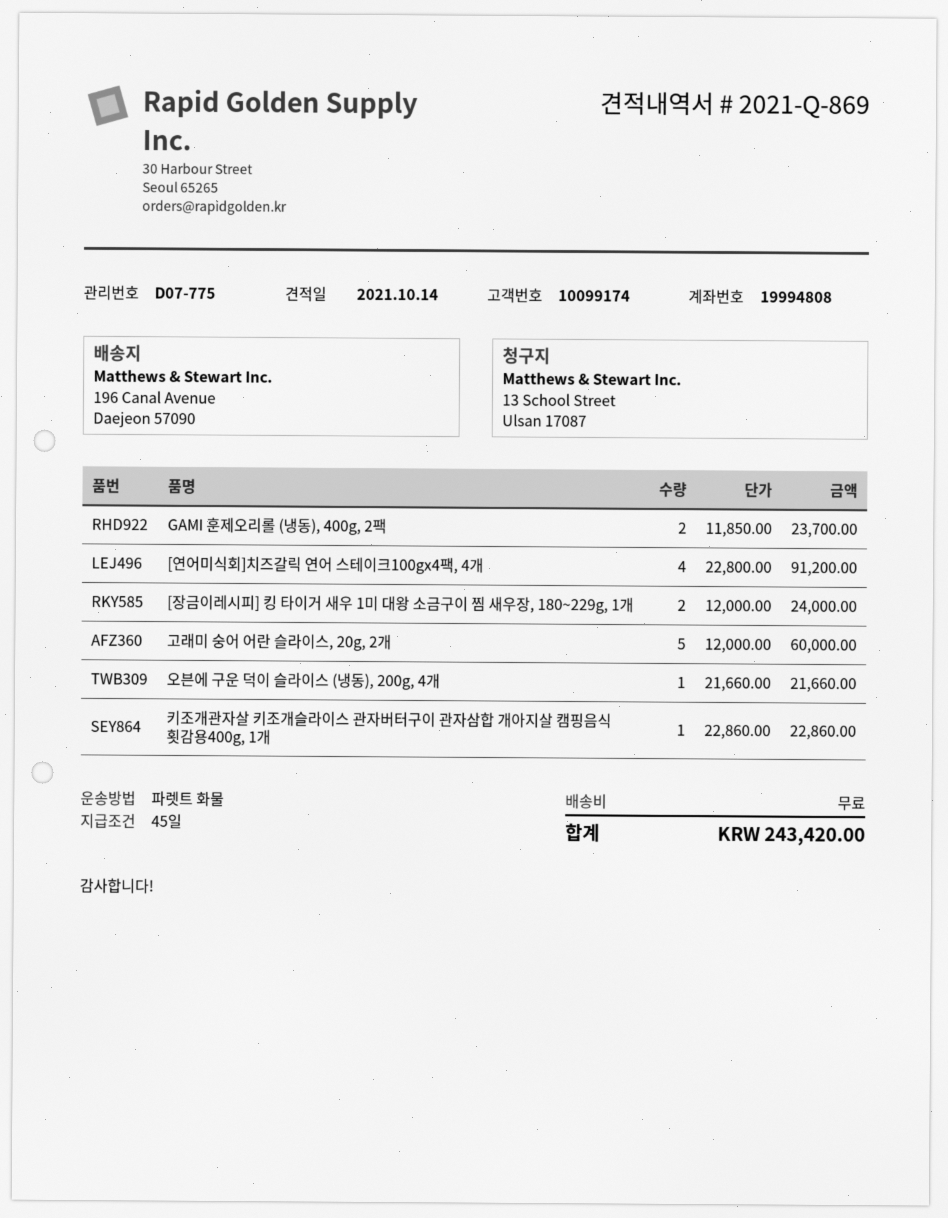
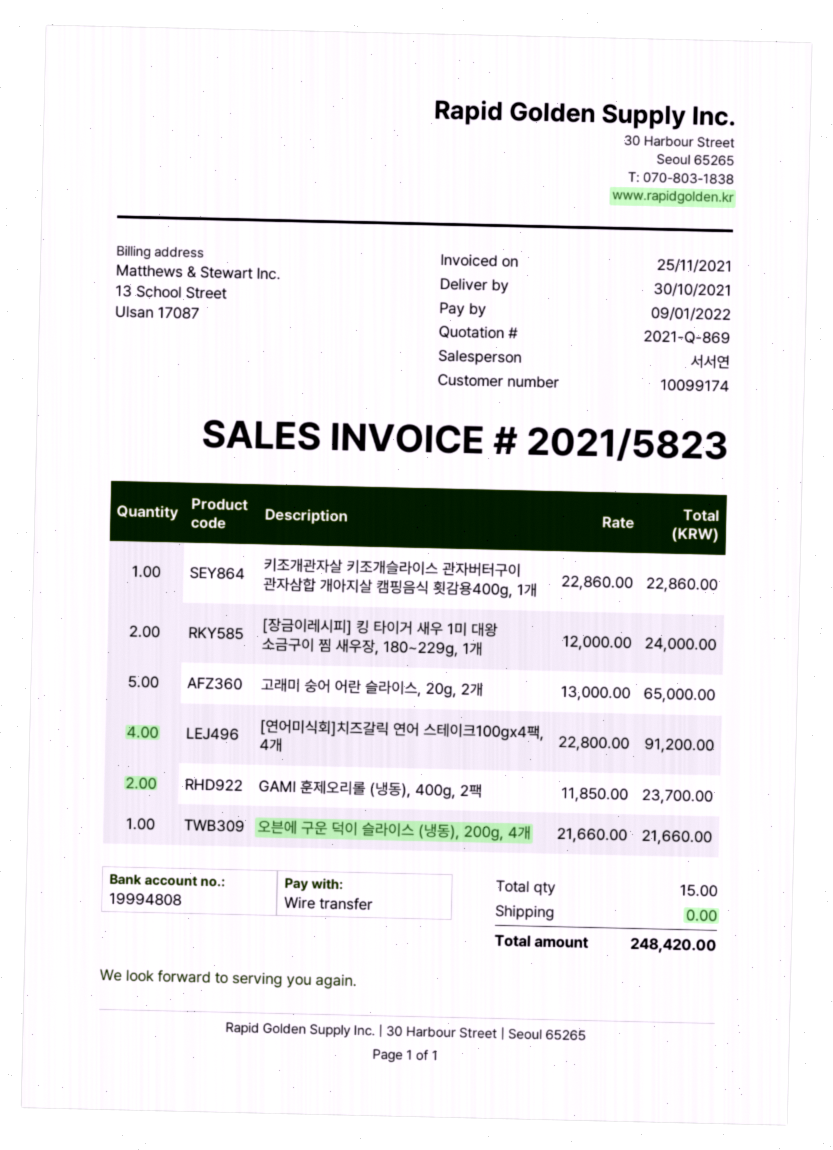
고래미 숭어 어란 슬라이스, 20g, 2개: 5 x 12000.00 = 60000.00 -> 5 x 13000.00 = 65000.00
total: 243420.00 -> 248420.00

